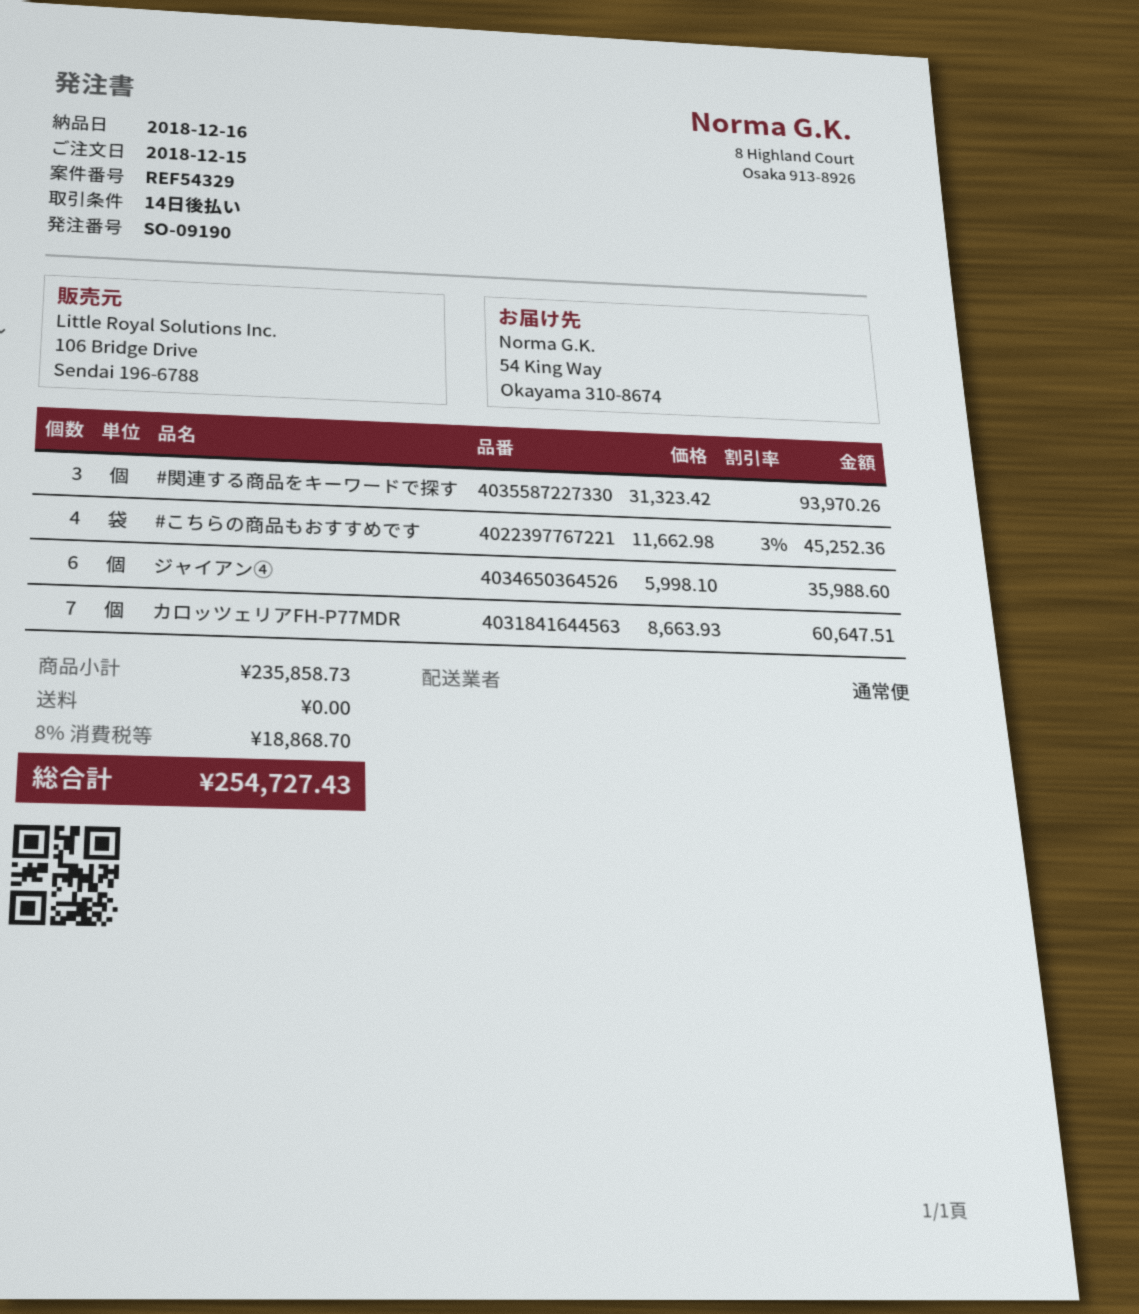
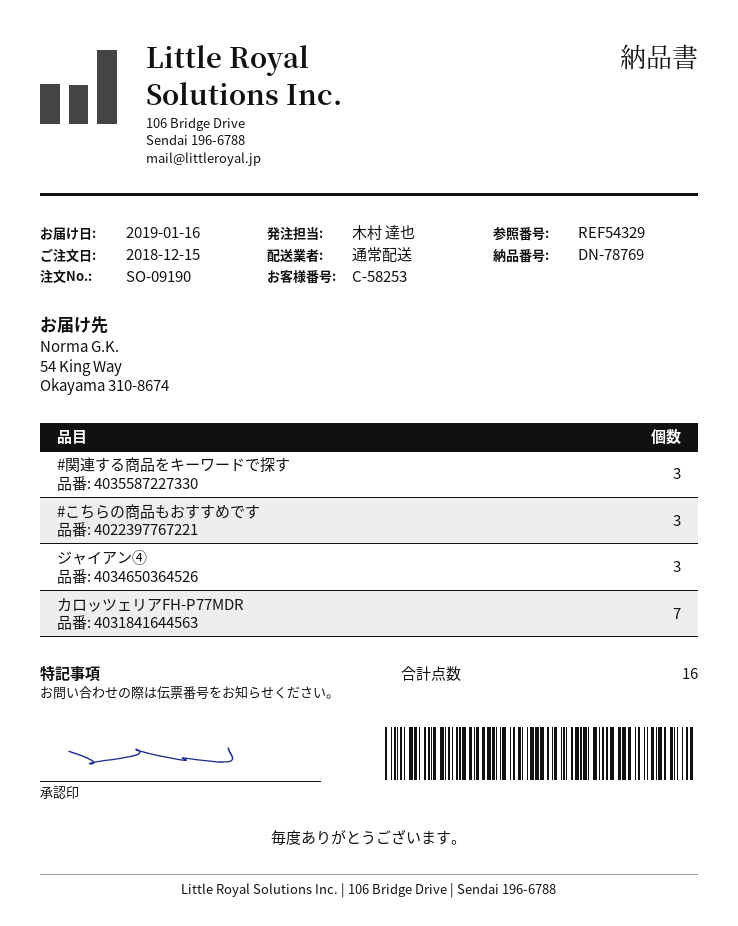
delivery date: 2018-12-16 -> 2019-01-16
#こちらの商品もおすすめです: 4 -> 3
ジャイアン④: 6 -> 3

